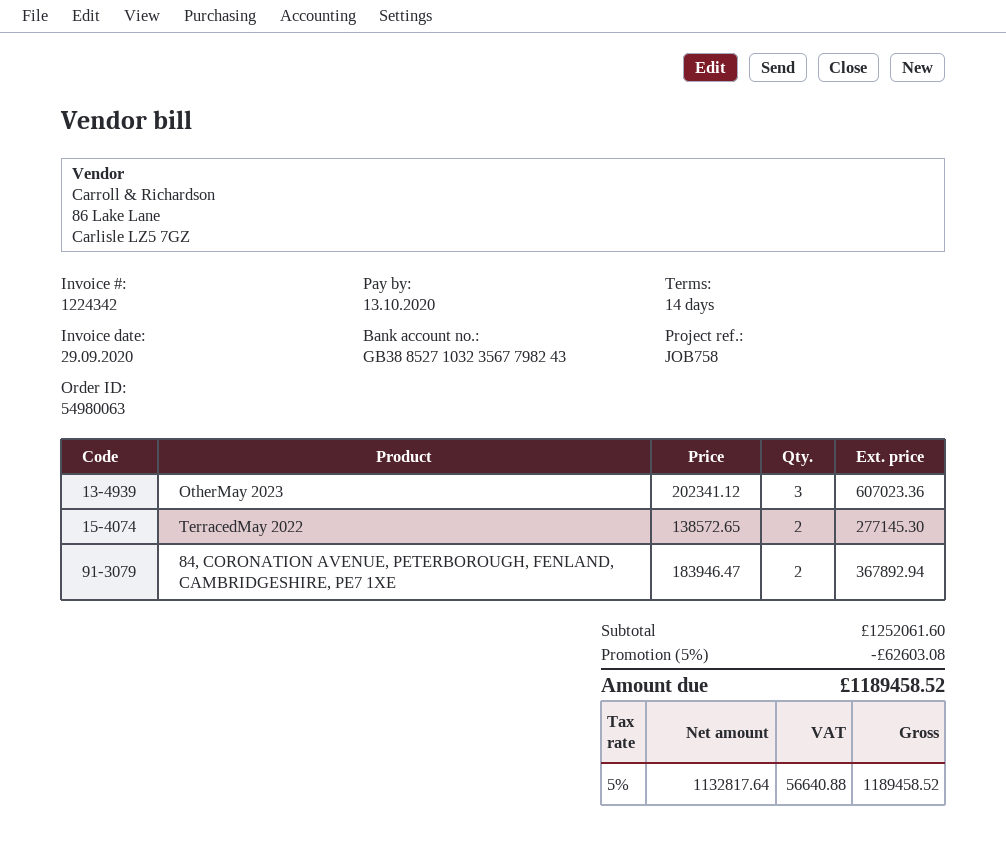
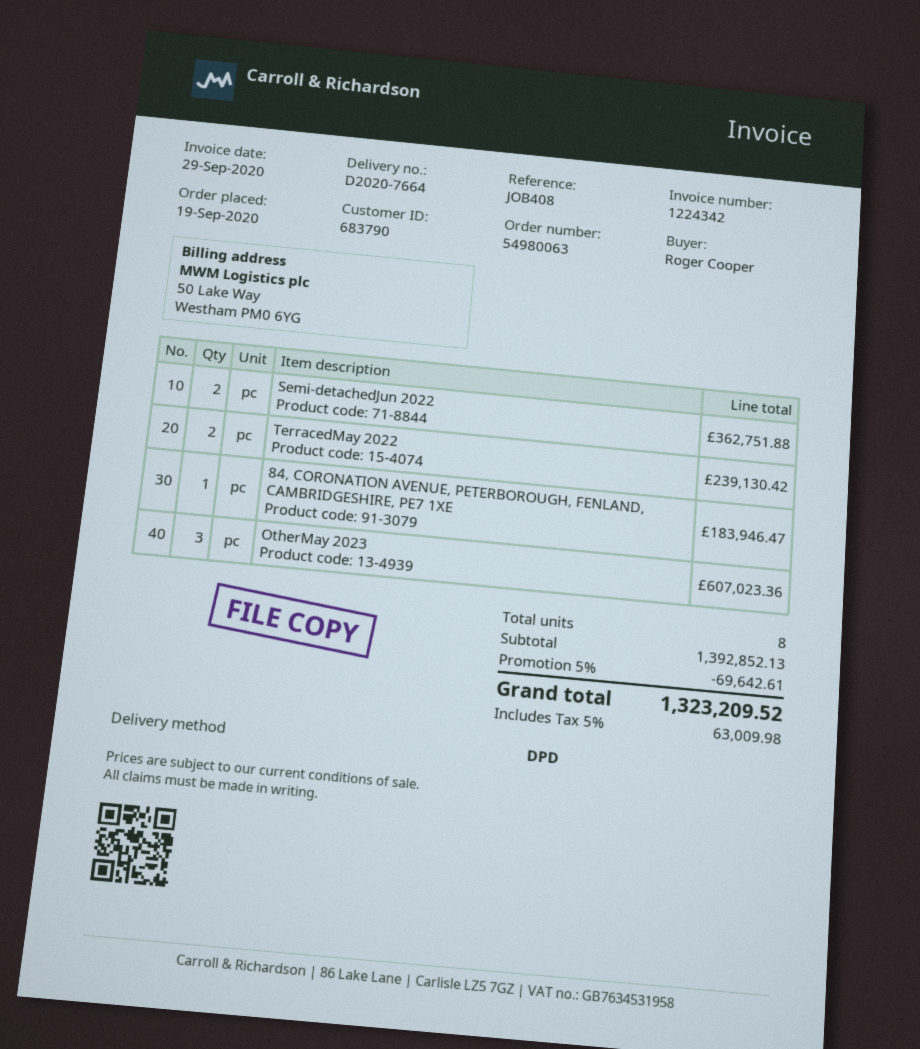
reference: JOB758 -> JOB408
TerracedMay 2022: 2 for 277145.30 -> 2 for 239130.42
84, CORONATION AVENUE, PETERBOROUGH, FENLAND, CAMBRIDGESHIRE, PE7 1XE: 2 for 367892.94 -> 1 for 183946.47
Semi-detachedJun 2022: none -> 2 for 362751.88
subtotal: 1252061.60 -> 1392852.13
discount: 5% = 62603.08 -> 5% = 69642.61
tax: 5% = 56640.88 -> 5% = 63009.98
total: 1189458.52 -> 1323209.52

